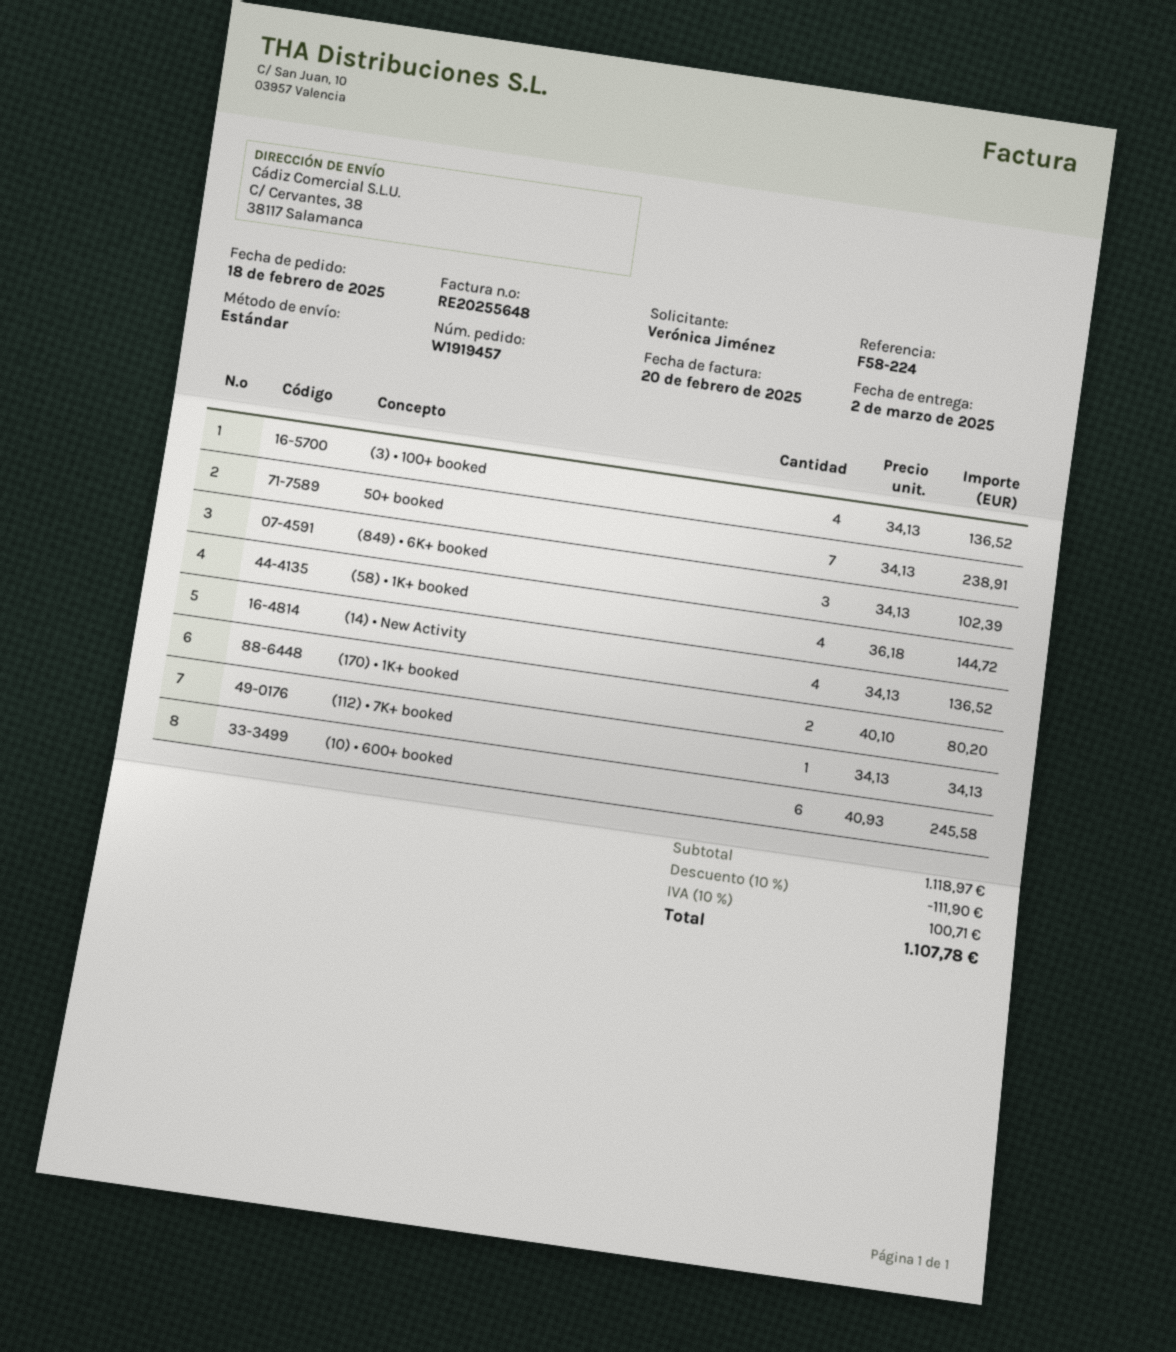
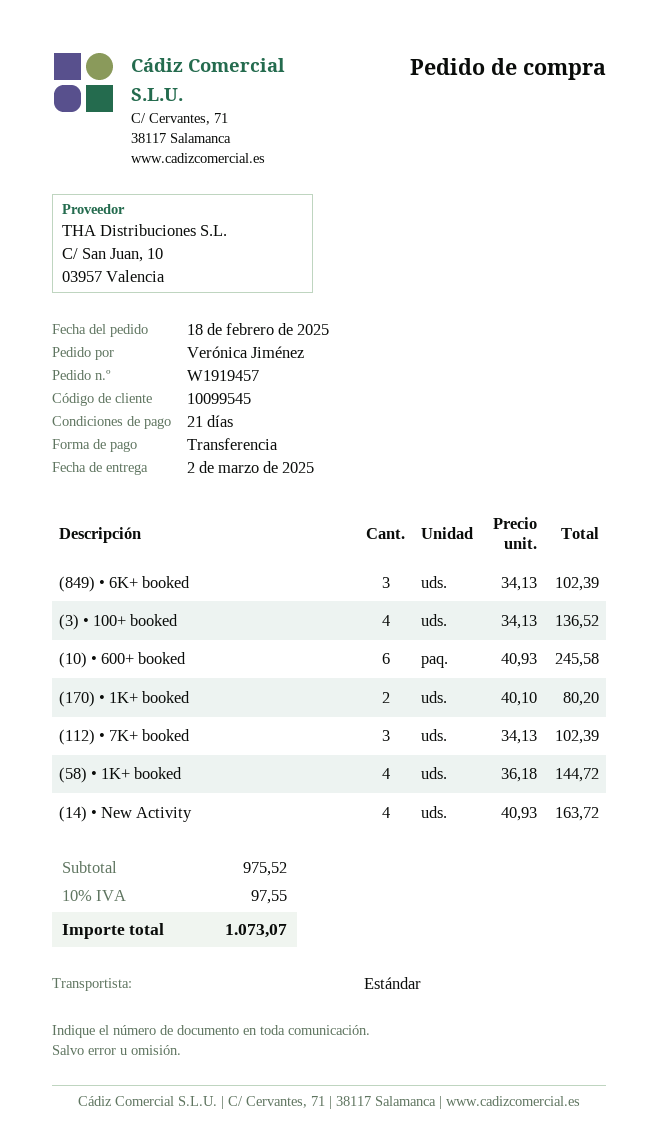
50+ booked: 7 x 34.13 = 238.91 -> none
(14) • New Activity: 4 x 34.13 = 136.52 -> 4 x 40.93 = 163.72
(112) • 7K+ booked: 1 x 34.13 = 34.13 -> 3 x 34.13 = 102.39
subtotal: 1118.97 -> 975.52
discount: 10% = 111.90 -> none
tax: 10% = 100.71 -> 10% = 97.55
total: 1107.78 -> 1073.07

